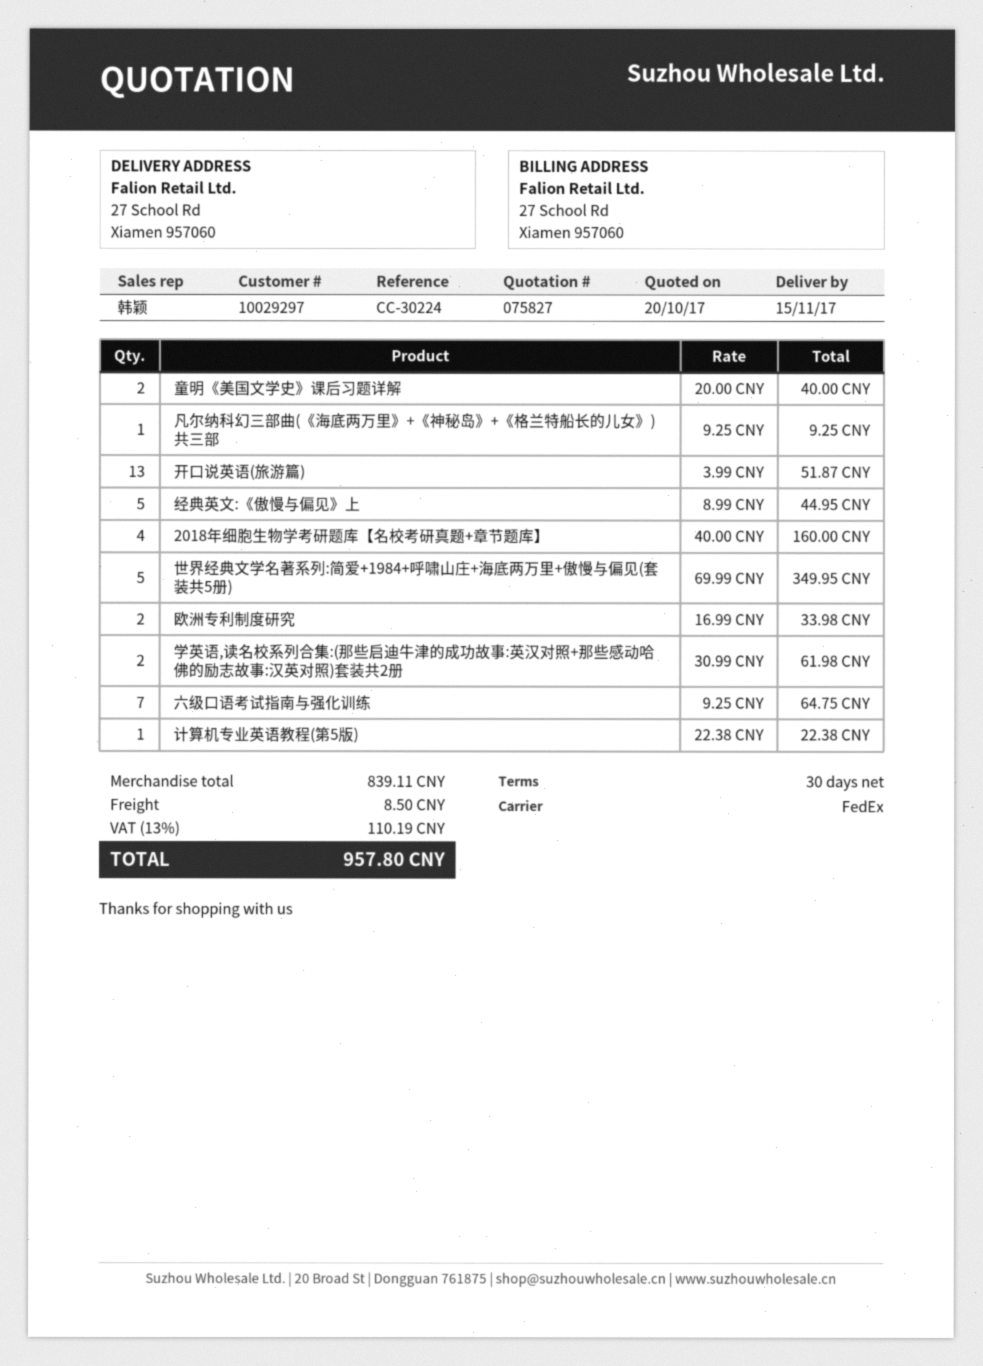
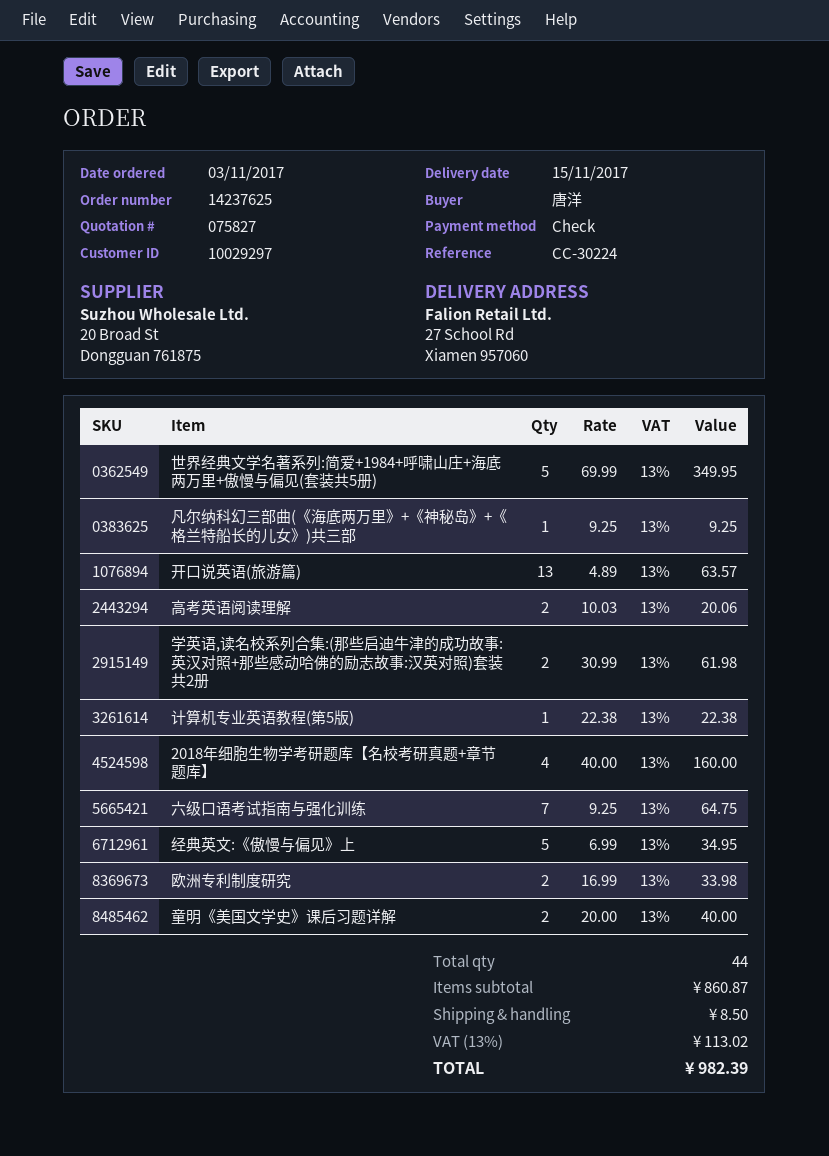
开口说英语(旅游篇): 13 x 3.99 = 51.87 -> 13 x 4.89 = 63.57
经典英文:《傲慢与偏见》上: 5 x 8.99 = 44.95 -> 5 x 6.99 = 34.95
高考英语阅读理解: none -> 2 x 10.03 = 20.06
subtotal: 839.11 -> 860.87
tax: 13% = 110.19 -> 13% = 113.02
total: 957.80 -> 982.39

